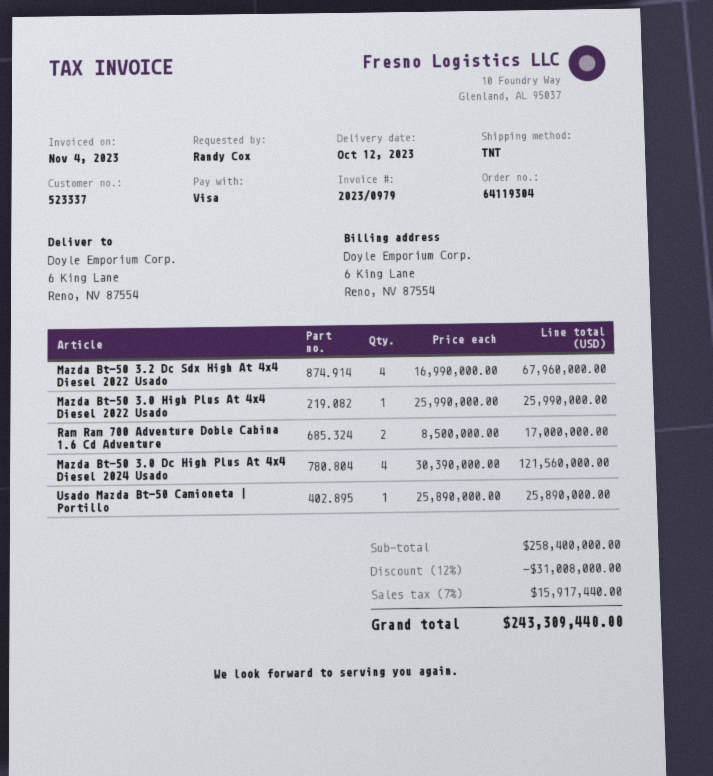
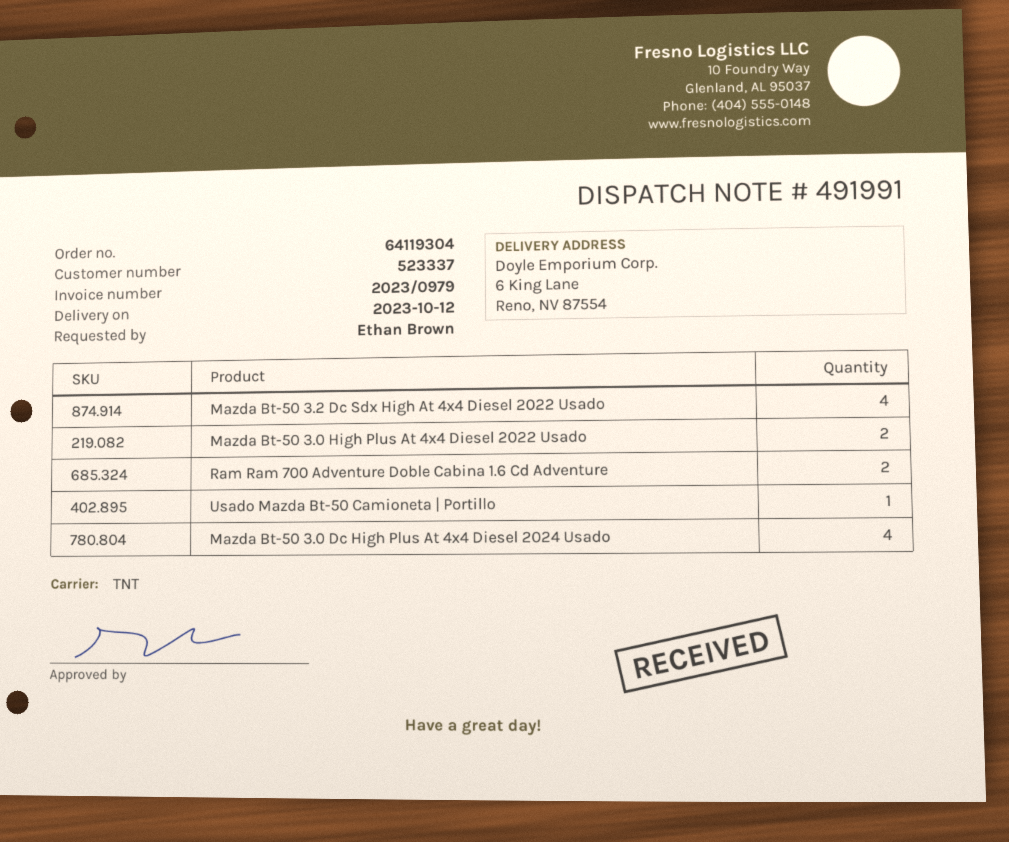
ordered by: Randy Cox -> Ethan Brown
Mazda Bt-50 3.0 High Plus At 4x4 Diesel 2022 Usado: 1 -> 2

